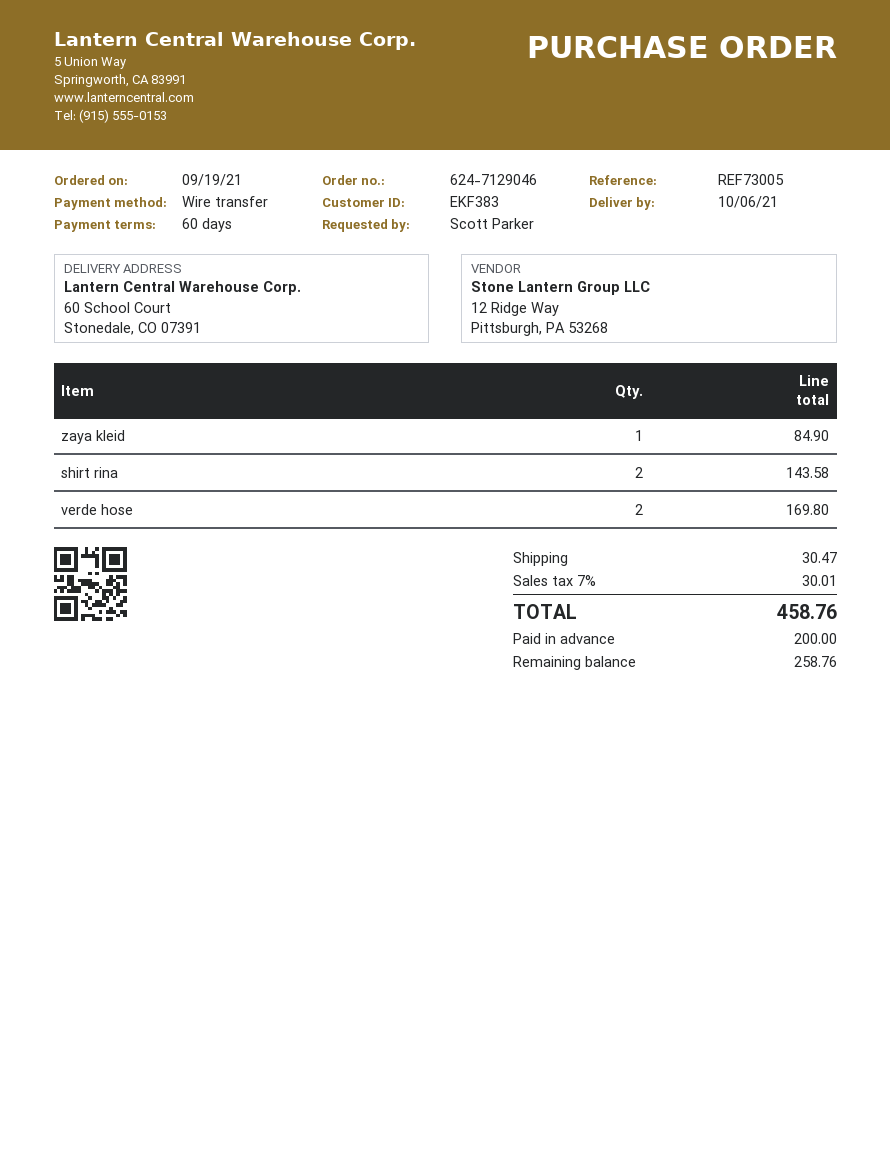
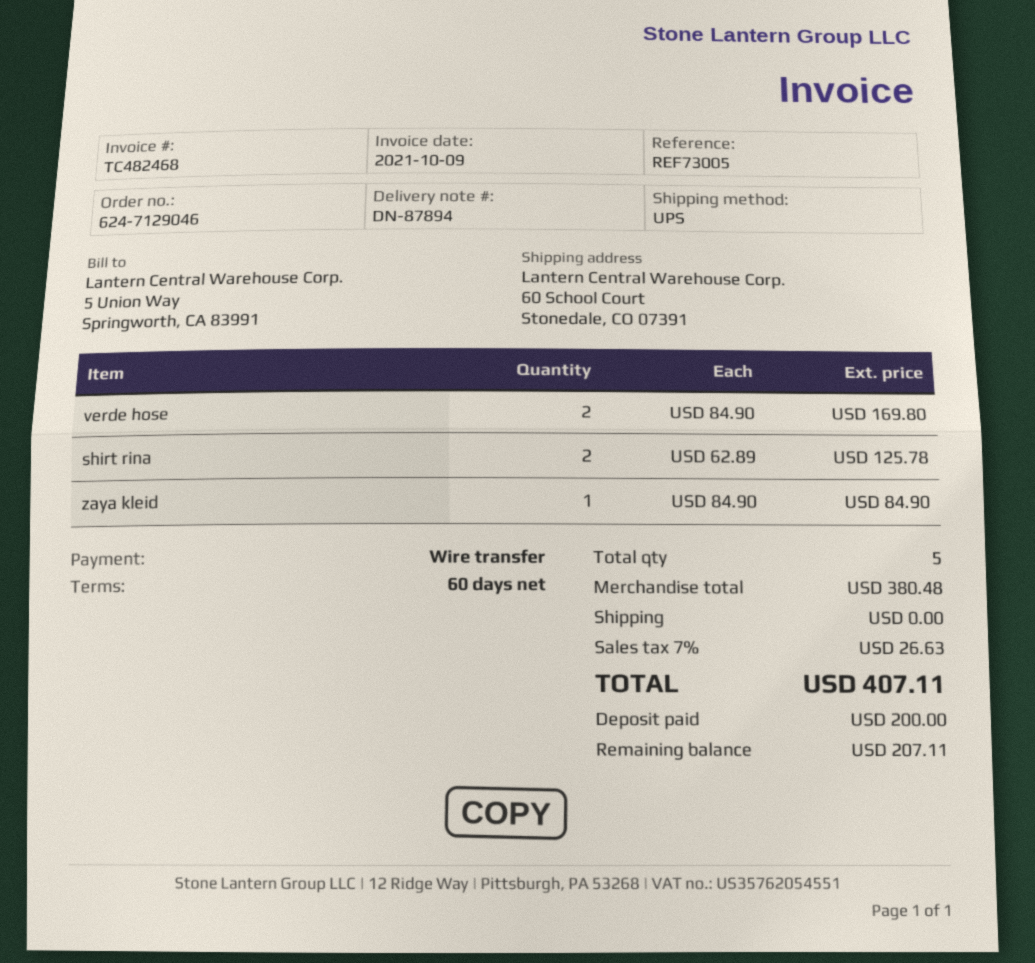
shirt rina: 2 for 143.58 -> 2 for 125.78
shipping: 30.47 -> 0.00
tax: 7% = 30.01 -> 7% = 26.63
total: 458.76 -> 407.11
balance: 258.76 -> 207.11

